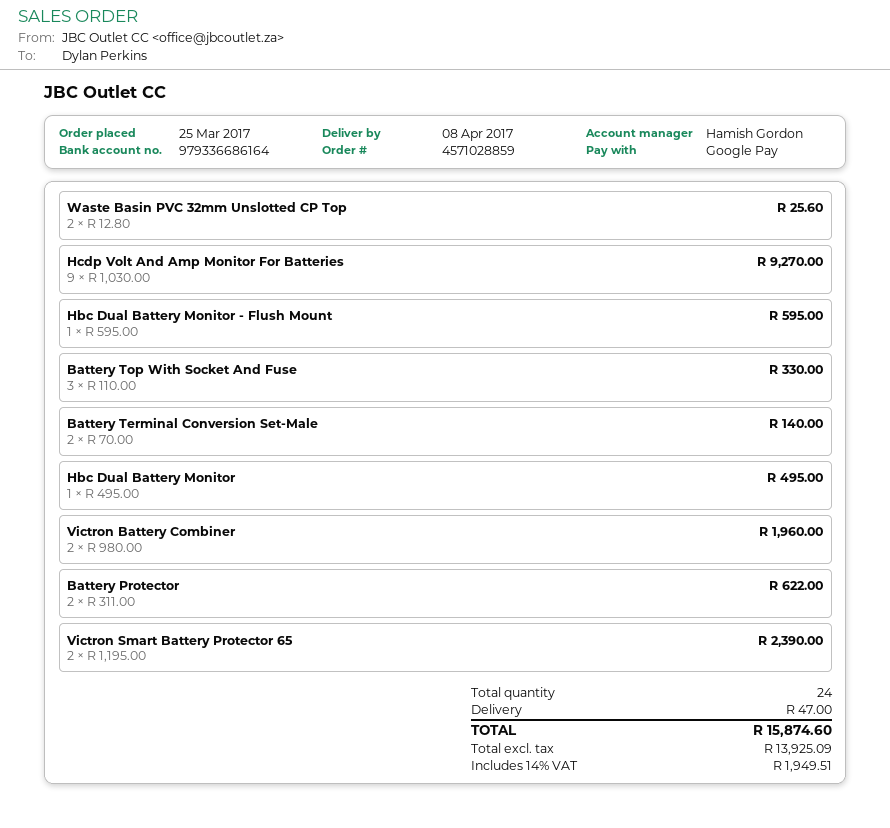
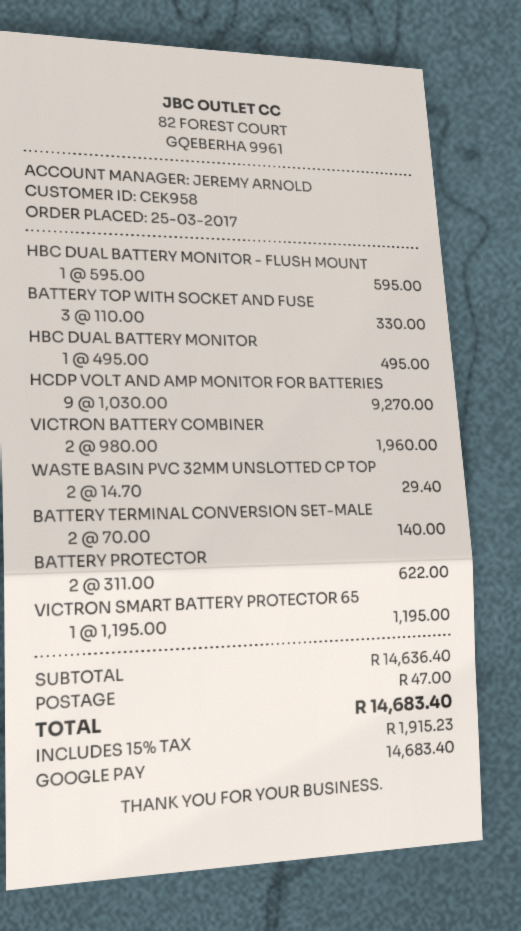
sales rep: Hamish Gordon -> JEREMY ARNOLD
Waste Basin PVC 32mm Unslotted CP Top: 2 x 12.80 = 25.60 -> 2 x 14.70 = 29.40
Victron Smart Battery Protector 65: 2 x 1195.00 = 2390.00 -> 1 x 1195.00 = 1195.00
tax: 14% = 1949.51 -> 15% = 1915.23
total: 15874.60 -> 14683.40

